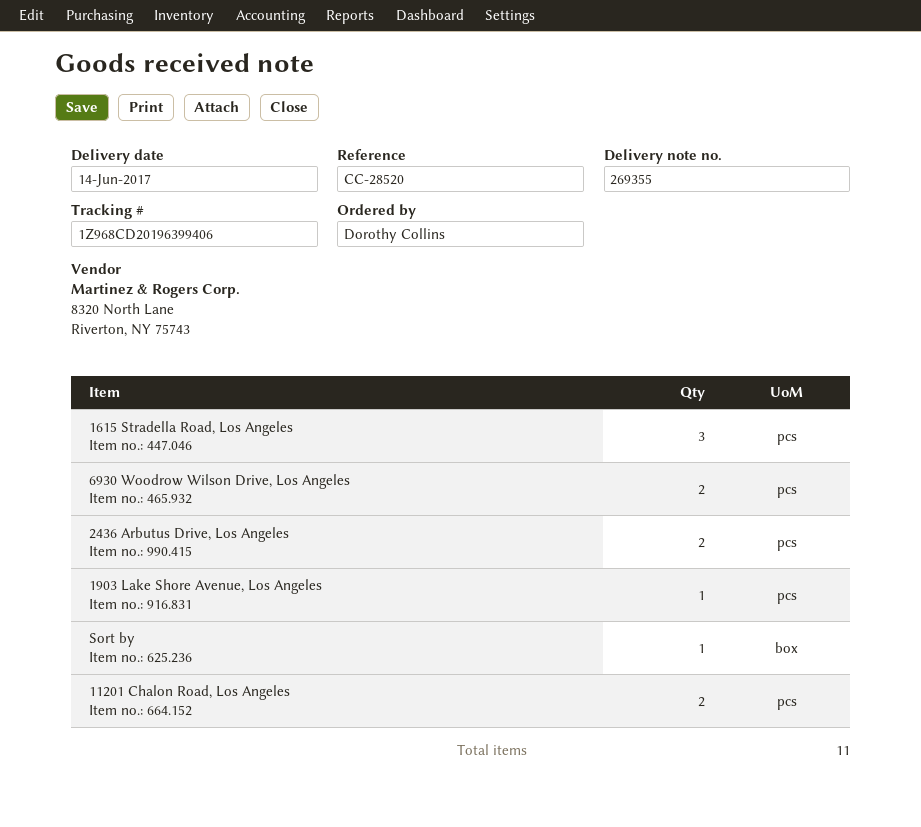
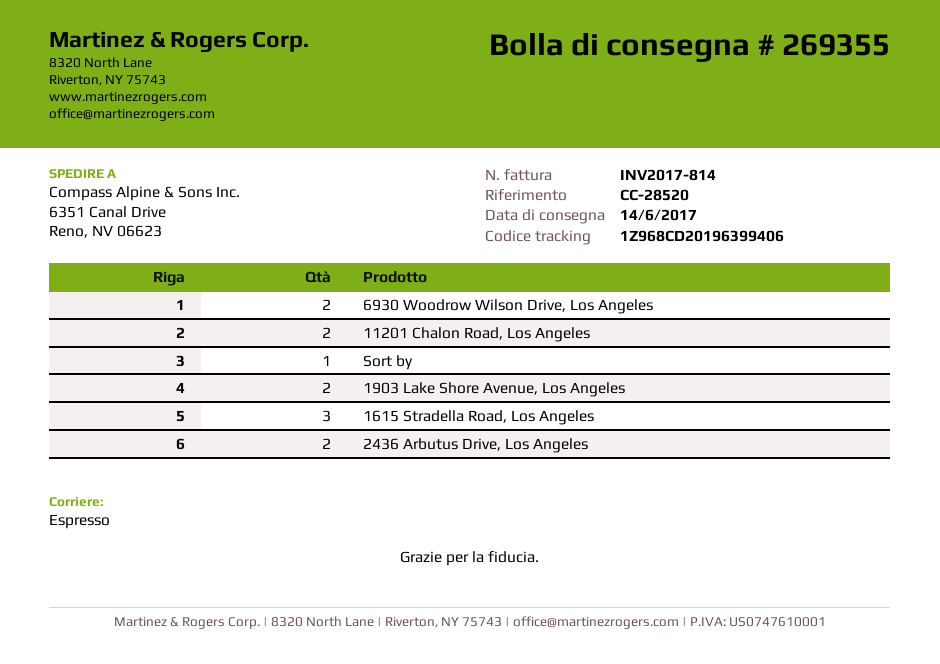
1903 Lake Shore Avenue, Los Angeles: 1 -> 2

